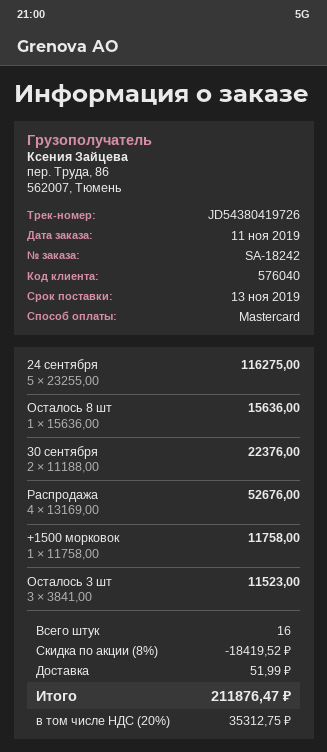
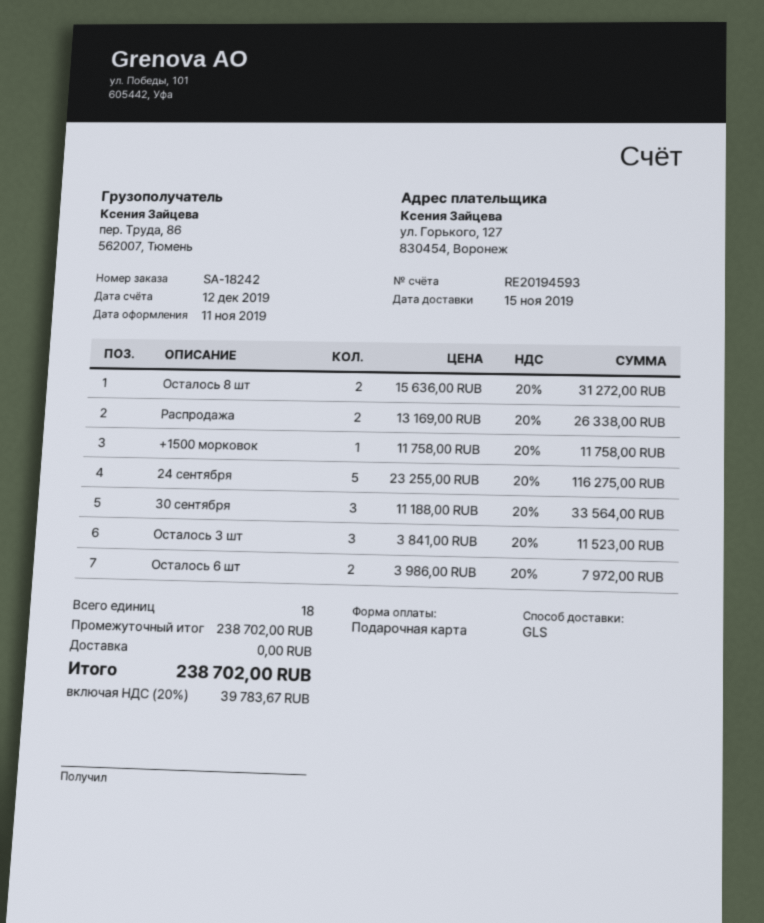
delivery date: 2019-11-13 -> 2019-11-15
payment method: Mastercard -> gift card
Осталось 8 шт: 1 x 15636.00 = 15636.00 -> 2 x 15636.00 = 31272.00
30 сентября: 2 x 11188.00 = 22376.00 -> 3 x 11188.00 = 33564.00
Распродажа: 4 x 13169.00 = 52676.00 -> 2 x 13169.00 = 26338.00
Осталось 6 шт: none -> 2 x 3986.00 = 7972.00
total quantity: 16 -> 18
discount: 8% = 18419.52 -> none
shipping: 51.99 -> 0.00
tax: 20% = 35312.75 -> 20% = 39783.67
total: 211876.47 -> 238702.00

